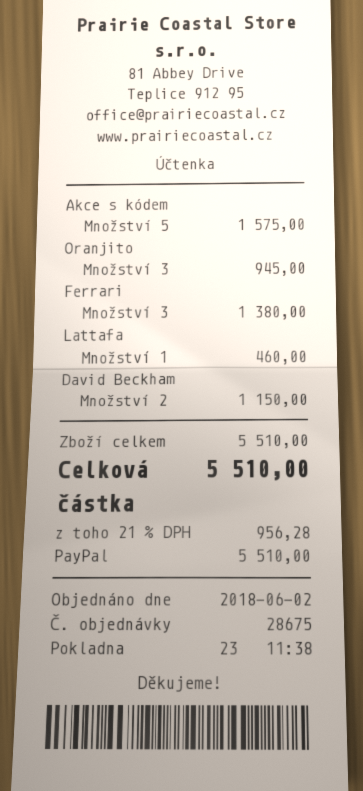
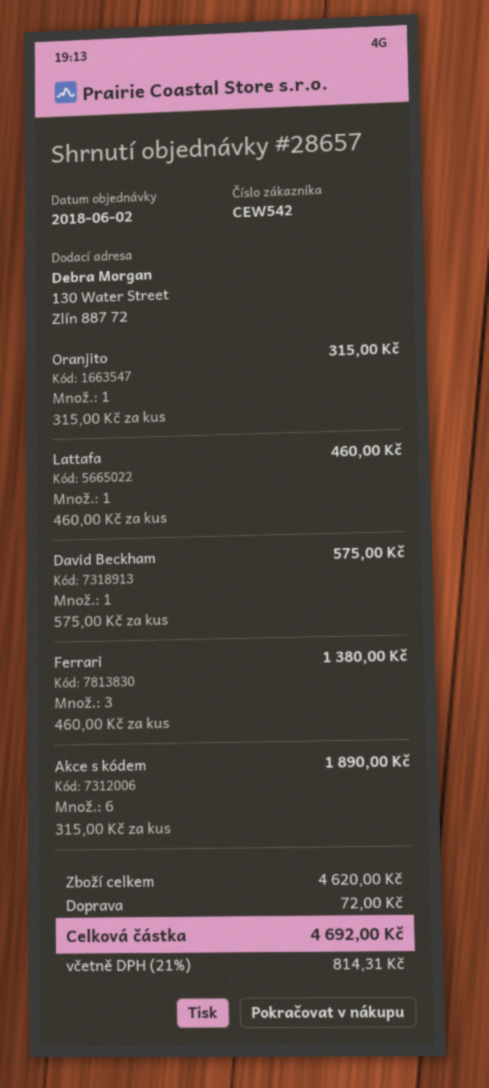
order number: 28675 -> 28657
Akce s kódem: 5 for 1575.00 -> 6 for 1890.00
Oranjito: 3 for 945.00 -> 1 for 315.00
David Beckham: 2 for 1150.00 -> 1 for 575.00
subtotal: 5510.00 -> 4620.00
shipping: none -> 72.00
tax: 21% = 956.28 -> 21% = 814.31
total: 5510.00 -> 4692.00

